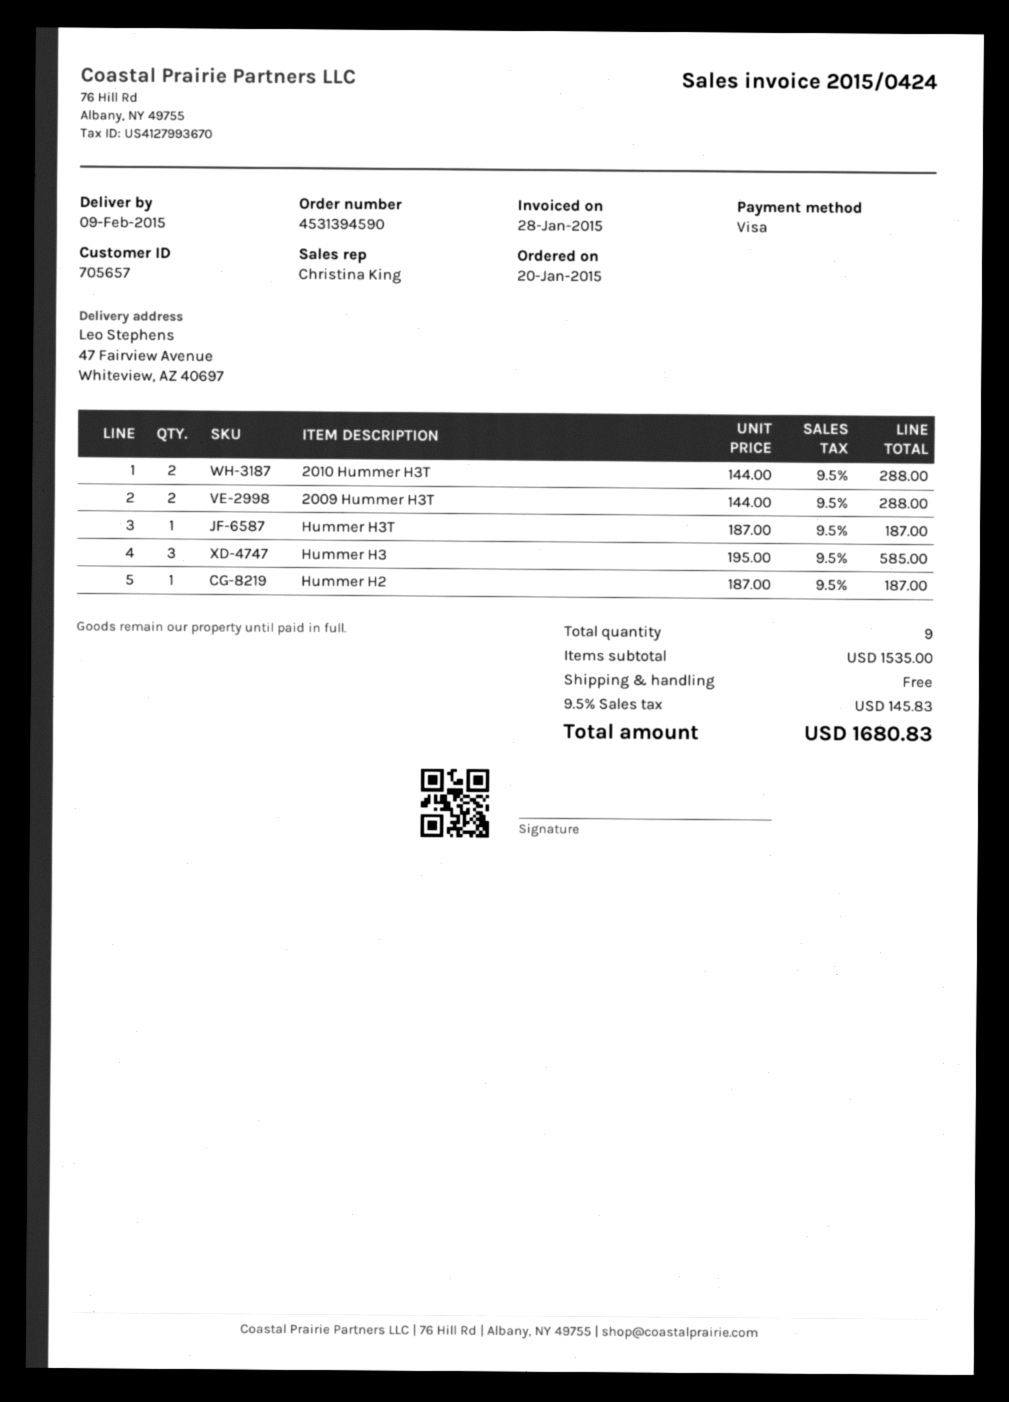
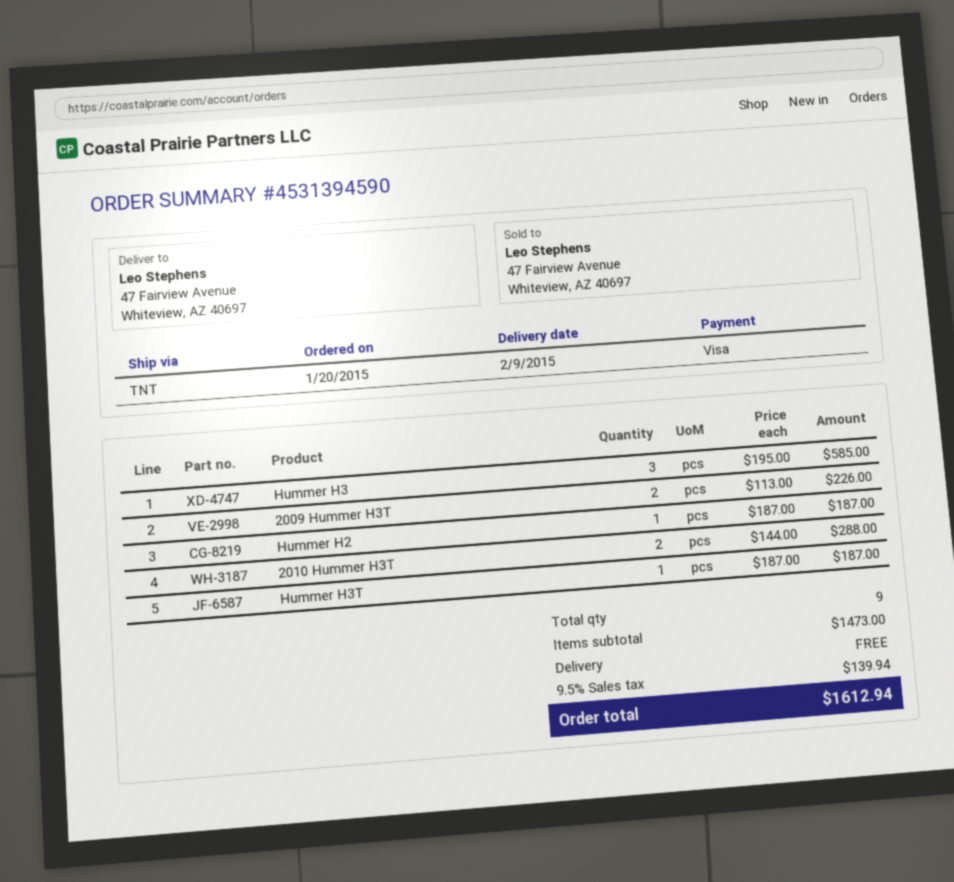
2009 Hummer H3T: 2 x 144.00 = 288.00 -> 2 x 113.00 = 226.00
subtotal: 1535.00 -> 1473.00
tax: 9.5% = 145.83 -> 9.5% = 139.94
total: 1680.83 -> 1612.94

